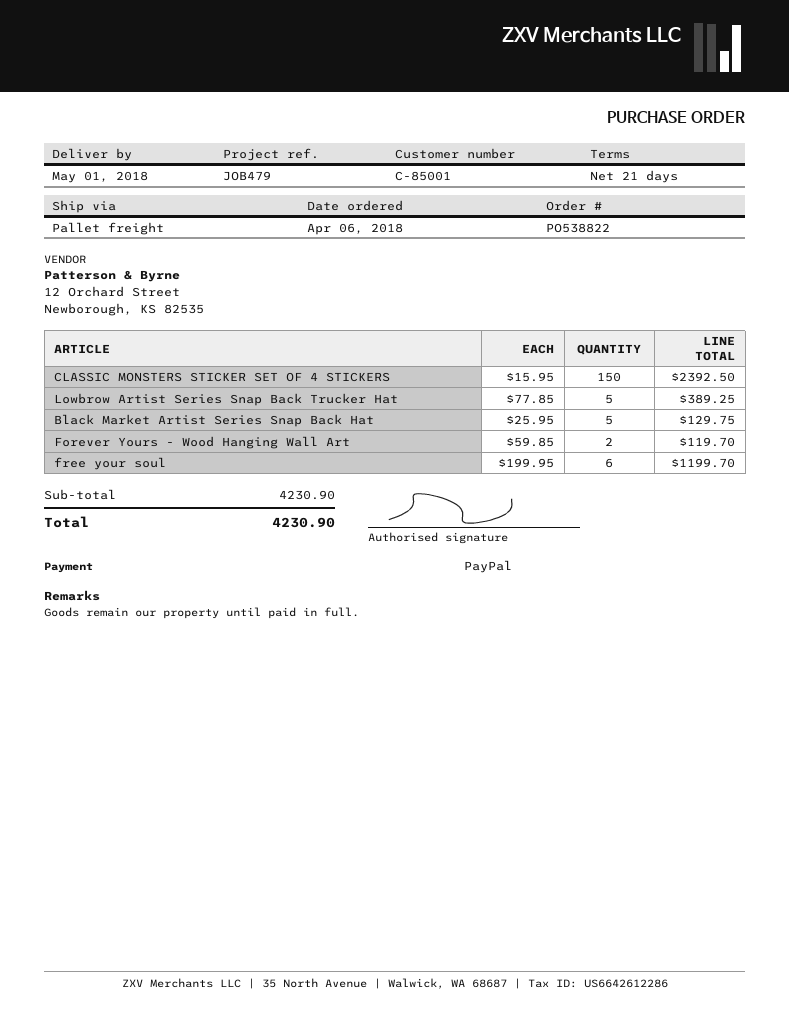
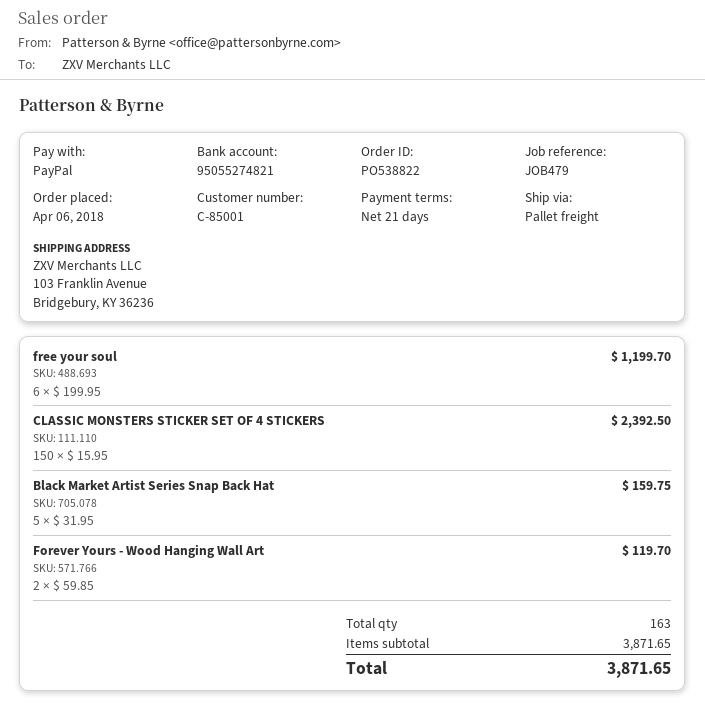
Lowbrow Artist Series Snap Back Trucker Hat: 5 x 77.85 = 389.25 -> none
Black Market Artist Series Snap Back Hat: 5 x 25.95 = 129.75 -> 5 x 31.95 = 159.75
subtotal: 4230.90 -> 3871.65
total: 4230.90 -> 3871.65

